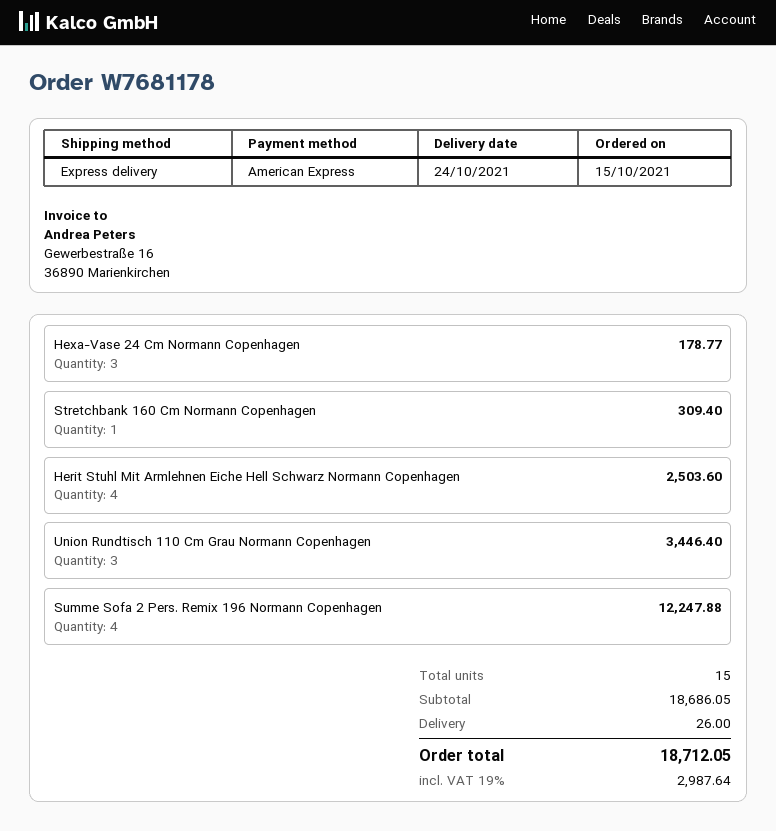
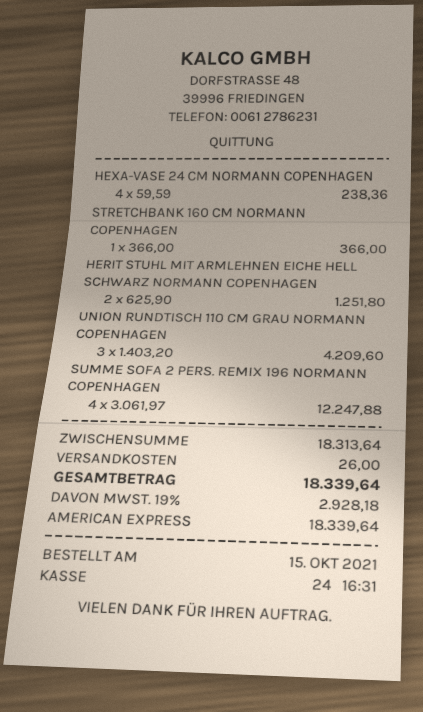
Hexa-Vase 24 Cm Normann Copenhagen: 3 for 178.77 -> 4 for 238.36
Stretchbank 160 Cm Normann Copenhagen: 1 for 309.40 -> 1 for 366.00
Herit Stuhl Mit Armlehnen Eiche Hell Schwarz Normann Copenhagen: 4 for 2503.60 -> 2 for 1251.80
Union Rundtisch 110 Cm Grau Normann Copenhagen: 3 for 3446.40 -> 3 for 4209.60
subtotal: 18686.05 -> 18313.64
tax: 19% = 2987.64 -> 19% = 2928.18
total: 18712.05 -> 18339.64

